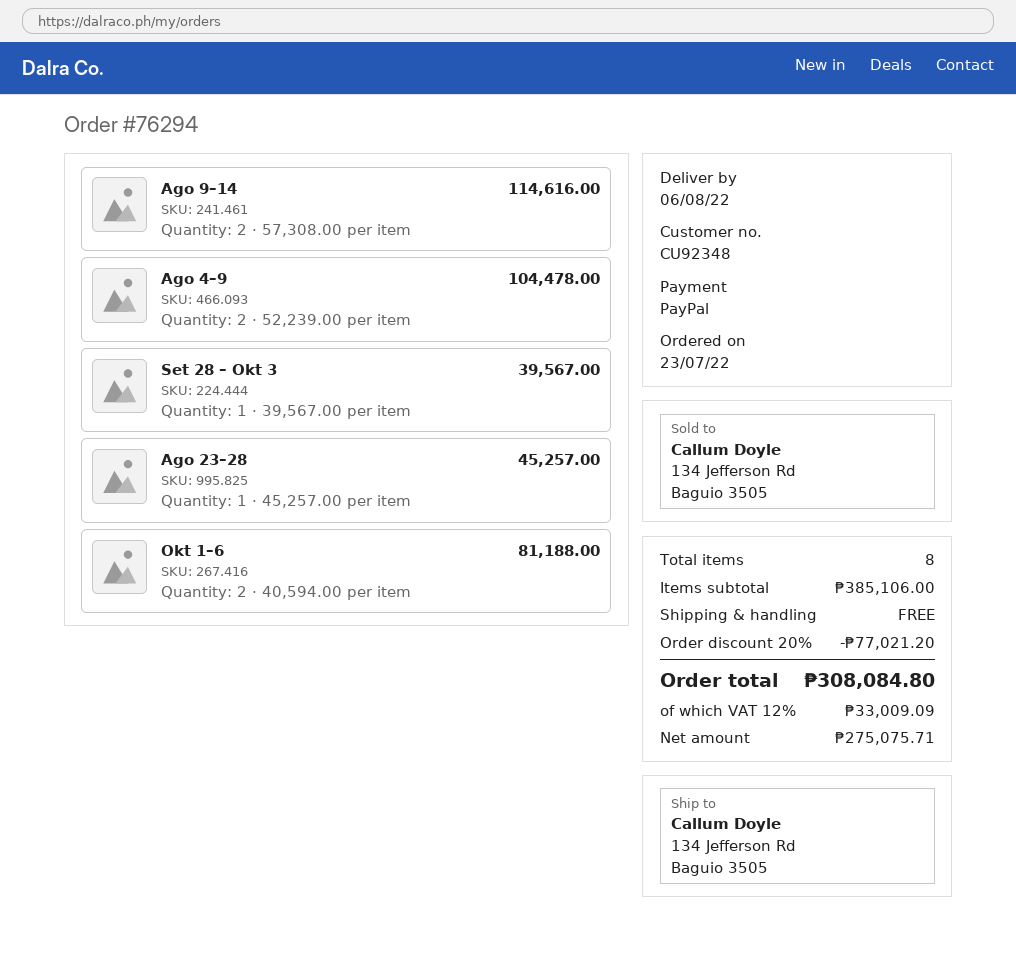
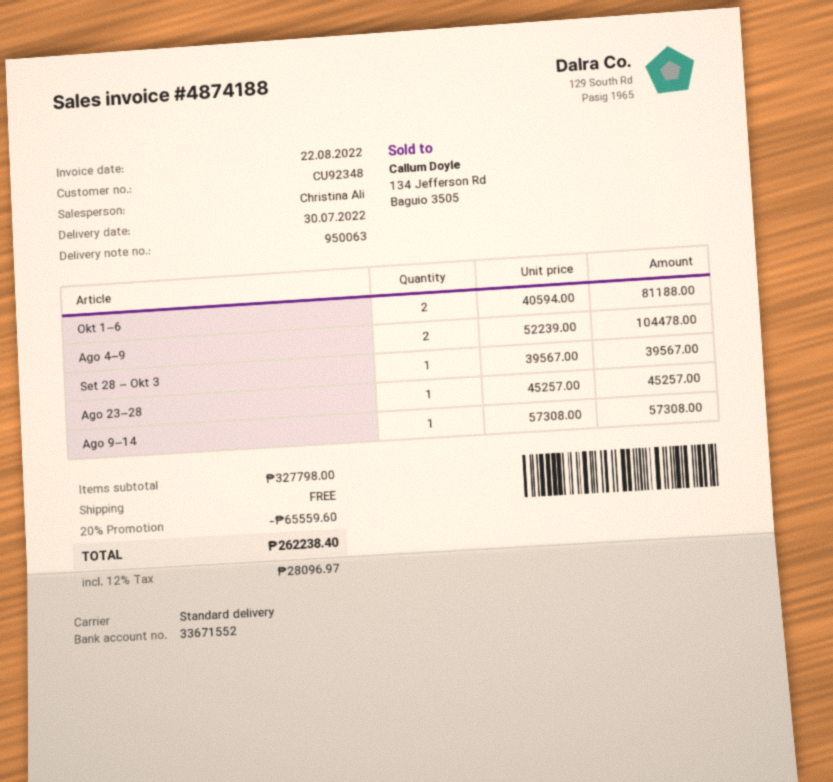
delivery date: 2022-08-06 -> 2022-07-30
Ago 9–14: 2 x 57308.00 = 114616.00 -> 1 x 57308.00 = 57308.00
subtotal: 385106.00 -> 327798.00
discount: 20% = 77021.20 -> 20% = 65559.60
tax: 12% = 33009.09 -> 12% = 28096.97
total: 308084.80 -> 262238.40

